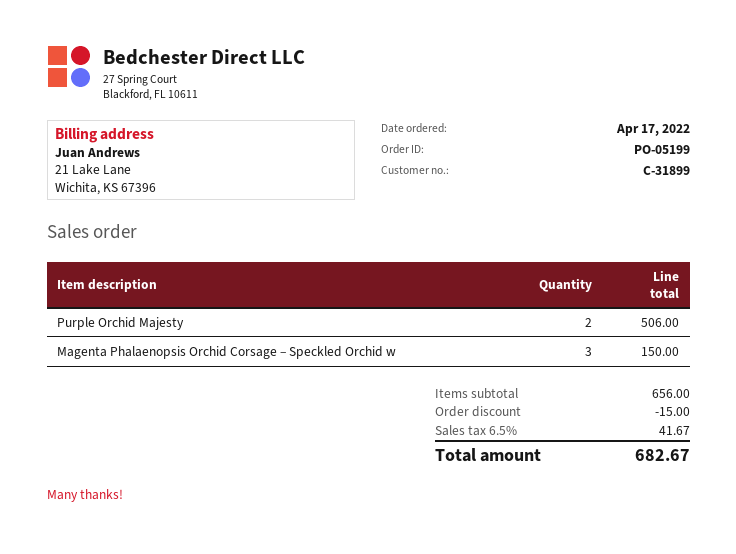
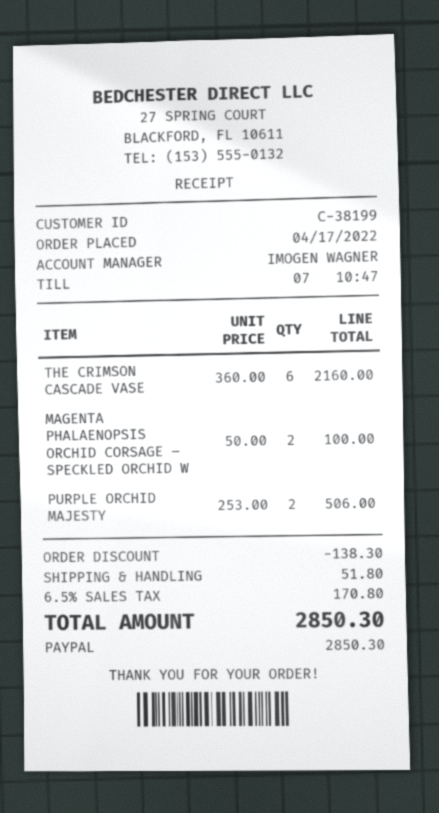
customer number: C-31899 -> C-38199
Magenta Phalaenopsis Orchid Corsage – Speckled Orchid w: 3 for 150.00 -> 2 for 100.00
THE CRIMSON CASCADE VASE: none -> 6 for 2160.00
discount: 15.00 -> 138.30
shipping: none -> 51.80
tax: 6.5% = 41.67 -> 6.5% = 170.80
total: 682.67 -> 2850.30

